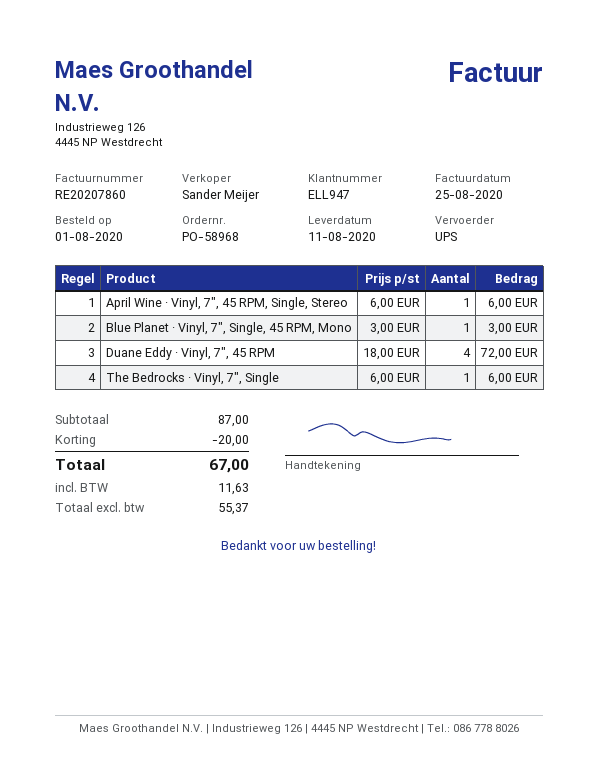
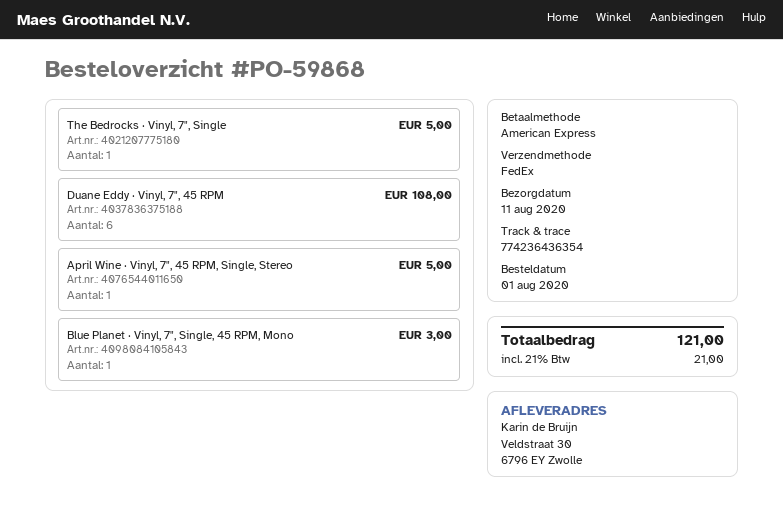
order number: PO-58968 -> PO-59868
shipping method: UPS -> FedEx
April Wine · Vinyl, 7", 45 RPM, Single, Stereo: 1 for 6.00 -> 1 for 5.00
Duane Eddy · Vinyl, 7", 45 RPM: 4 for 72.00 -> 6 for 108.00
The Bedrocks · Vinyl, 7", Single: 1 for 6.00 -> 1 for 5.00
discount: 20.00 -> none
tax: 11.63 -> 21.00
total: 67.00 -> 121.00

